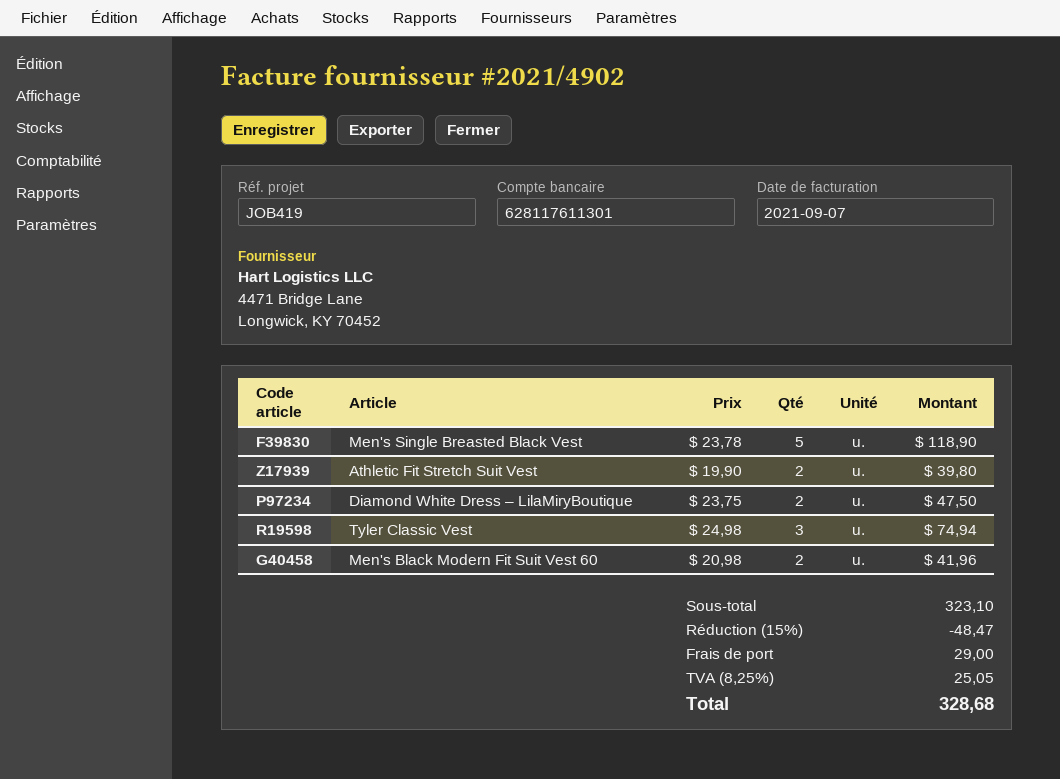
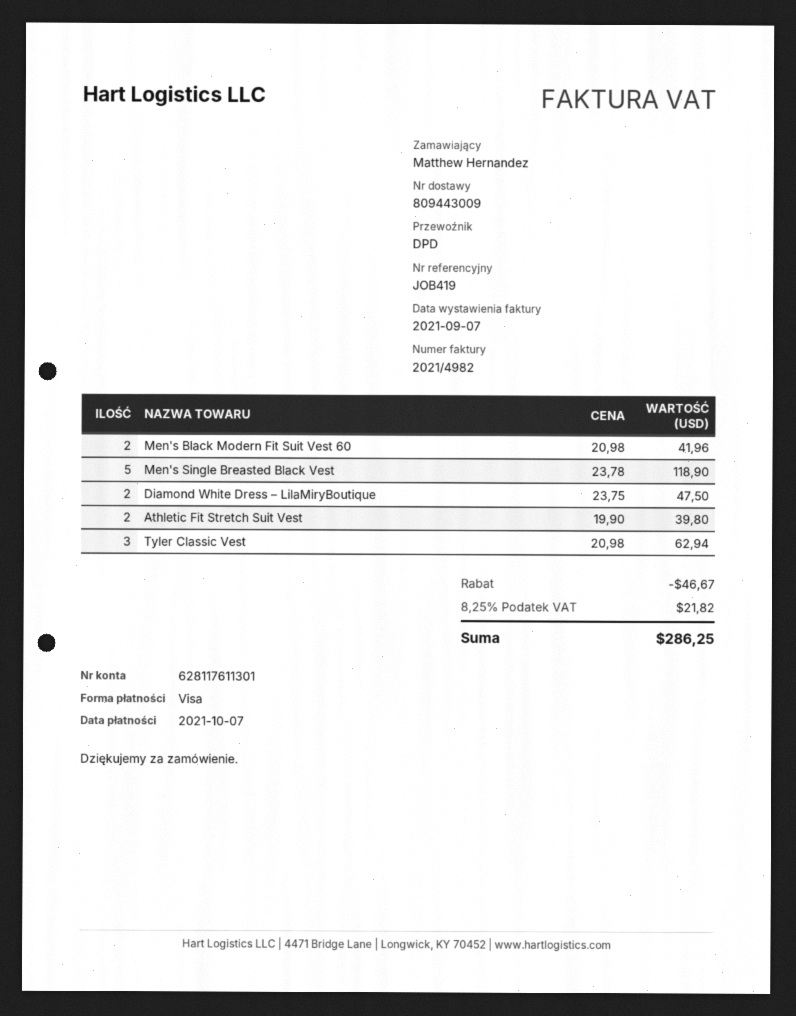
invoice number: 2021/4902 -> 2021/4982
Tyler Classic Vest: 3 x 24.98 = 74.94 -> 3 x 20.98 = 62.94
discount: 48.47 -> 46.67
shipping: 29.00 -> none
tax: 8.25% = 25.05 -> 8.25% = 21.82
total: 328.68 -> 286.25

